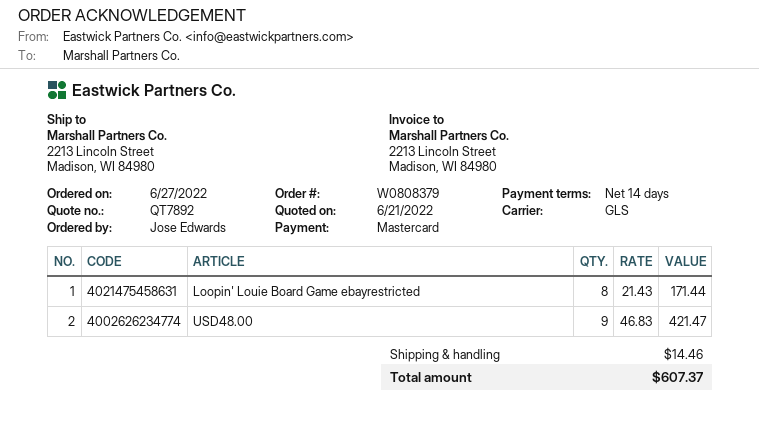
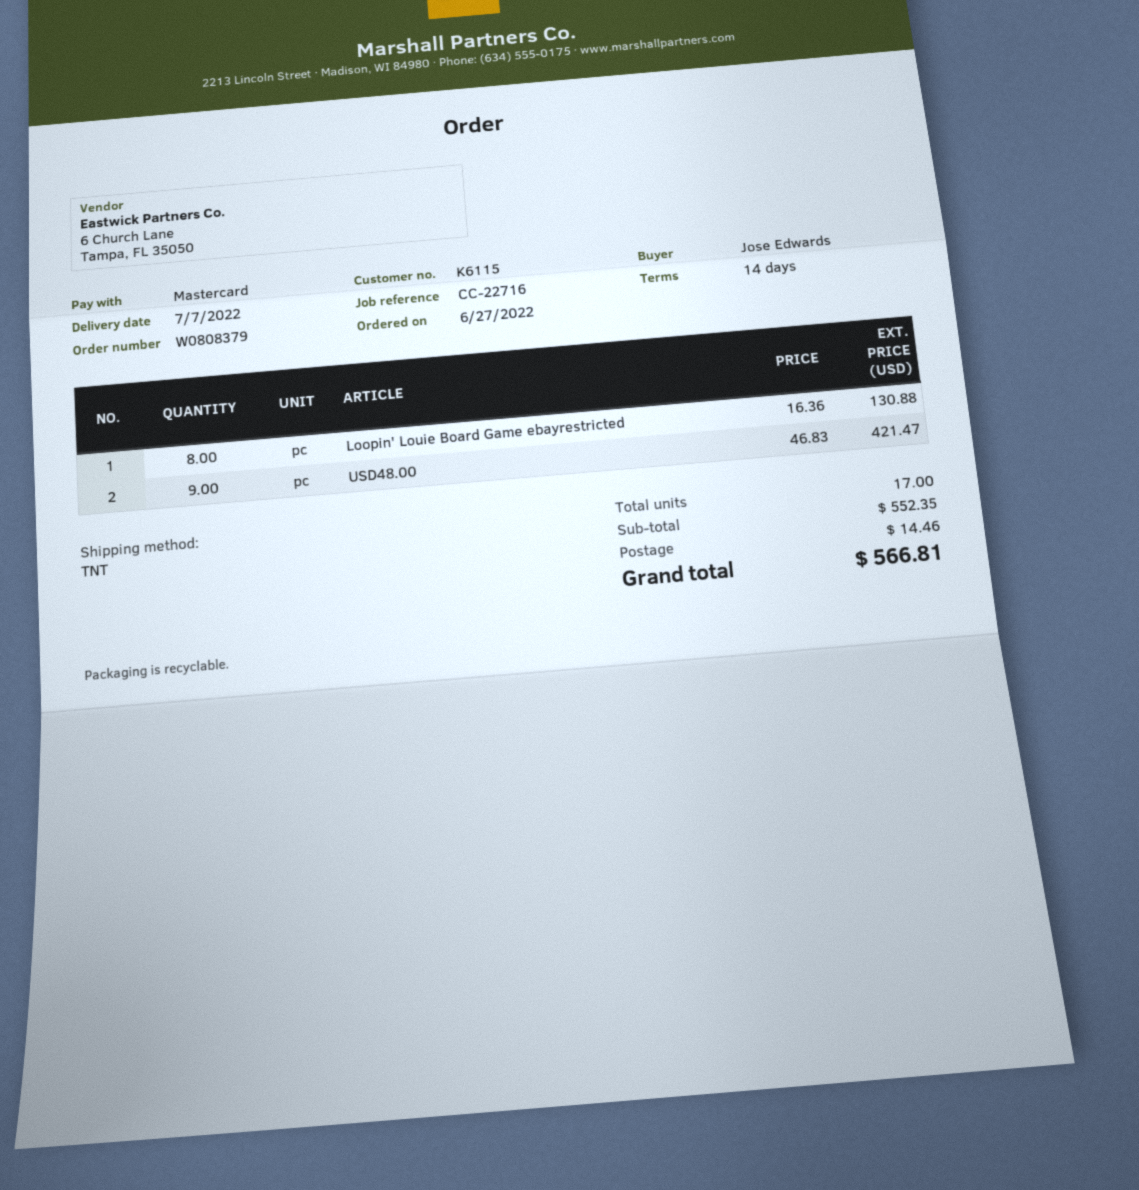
shipping method: GLS -> TNT
Loopin' Louie Board Game ebayrestricted: 8 x 21.43 = 171.44 -> 8 x 16.36 = 130.88
total: 607.37 -> 566.81

